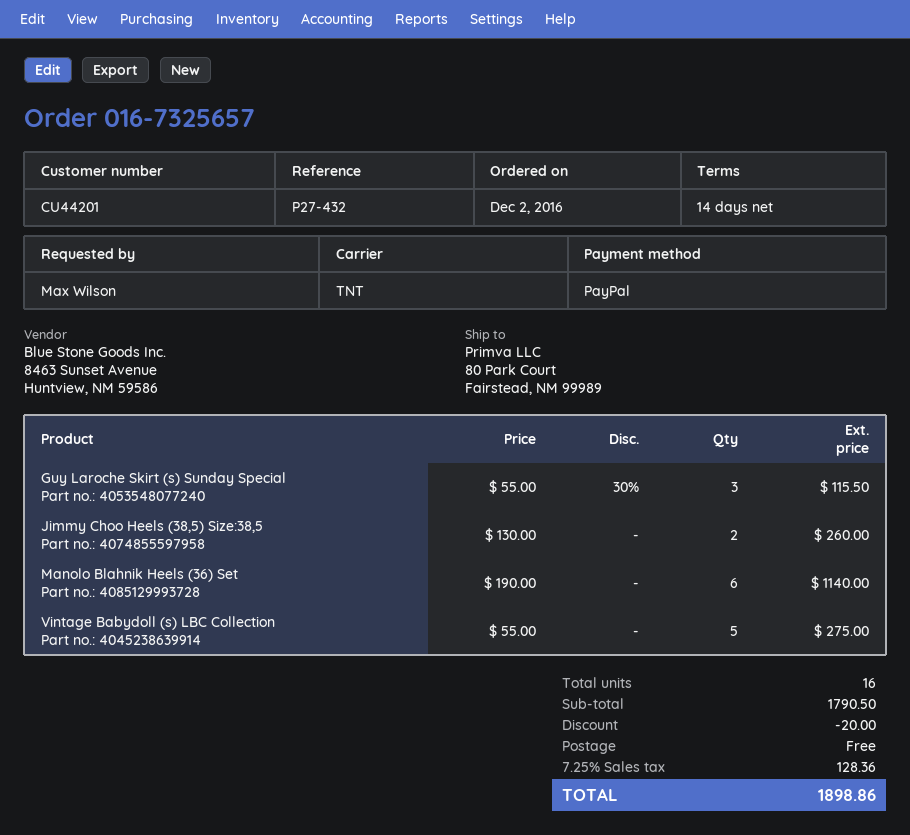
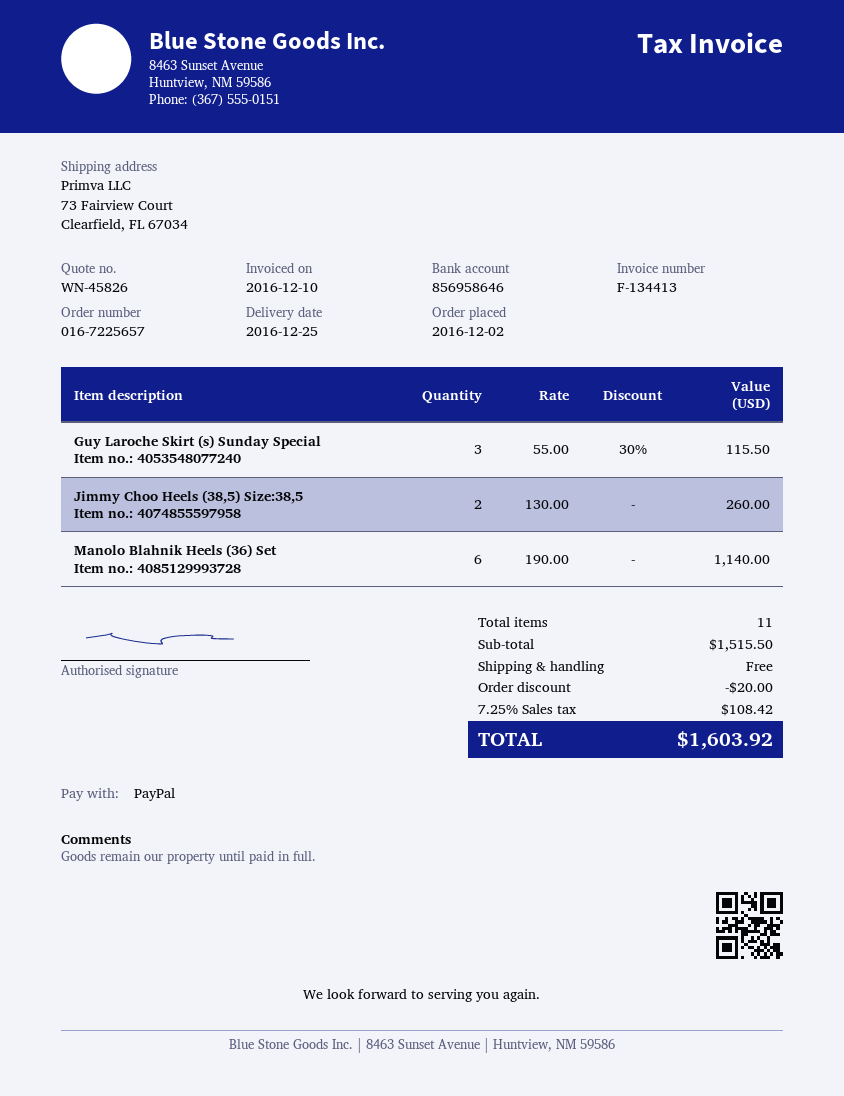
order number: 016-7325657 -> 016-7225657
ship to: 80 Park Court, Fairstead, NM 99989 -> 73 Fairview Court, Clearfield, FL 67034
Vintage Babydoll (s) LBC Collection: 5 x 55.00 = 275.00 -> none
total quantity: 16 -> 11
subtotal: 1790.50 -> 1515.50
tax: 7.25% = 128.36 -> 7.25% = 108.42
total: 1898.86 -> 1603.92

